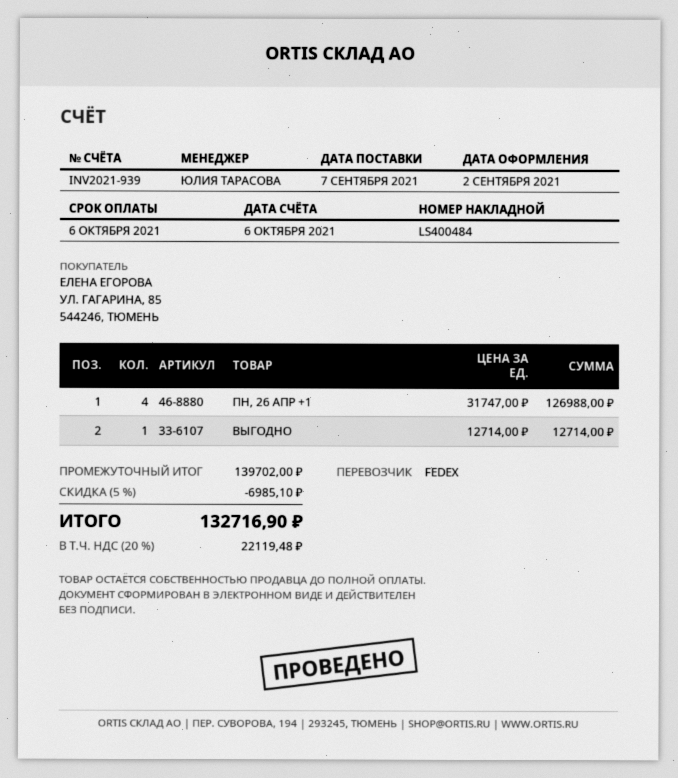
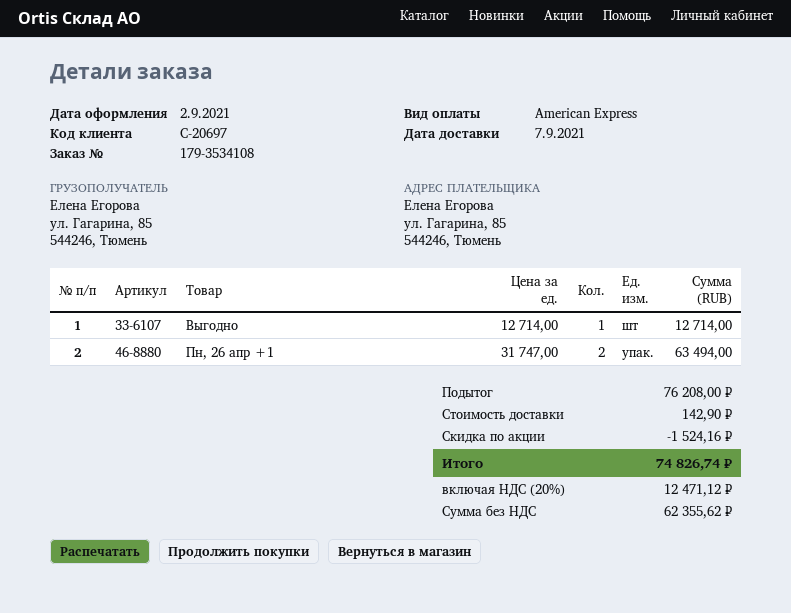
ПН, 26 АПР +1: 4 x 31747.00 = 126988.00 -> 2 x 31747.00 = 63494.00
subtotal: 139702.00 -> 76208.00
discount: 6985.10 -> 1524.16
shipping: none -> 142.90
tax: 20% = 22119.48 -> 20% = 12471.12
total: 132716.90 -> 74826.74

